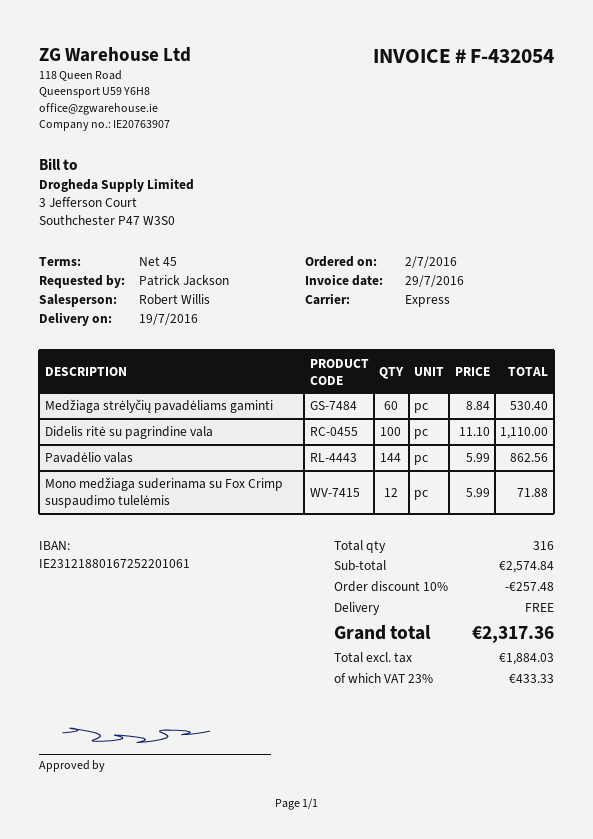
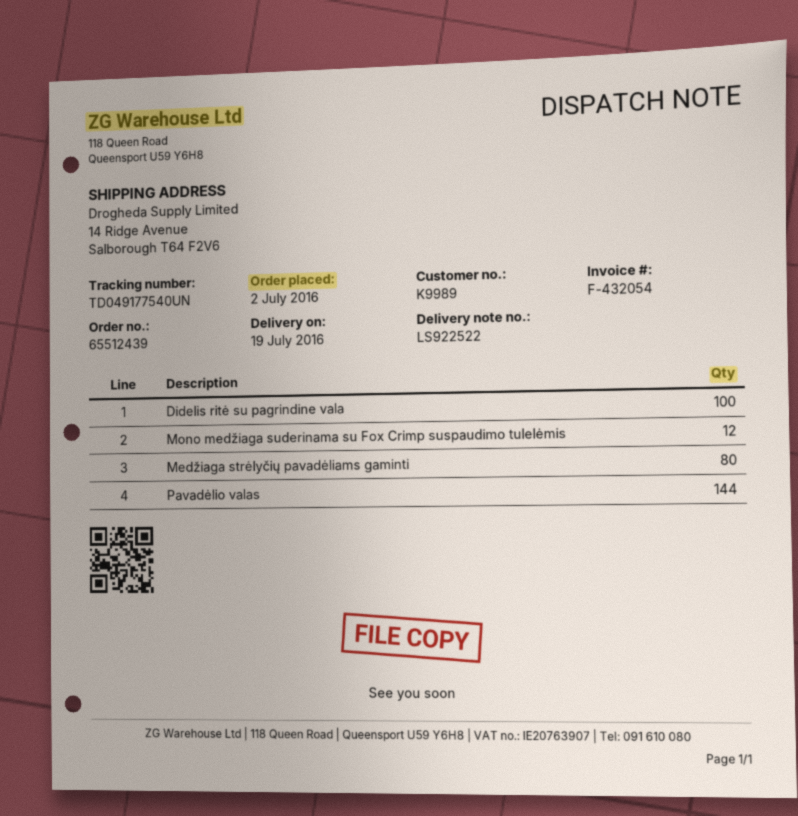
Medžiaga strėlyčių pavadėliams gaminti: 60 -> 80

